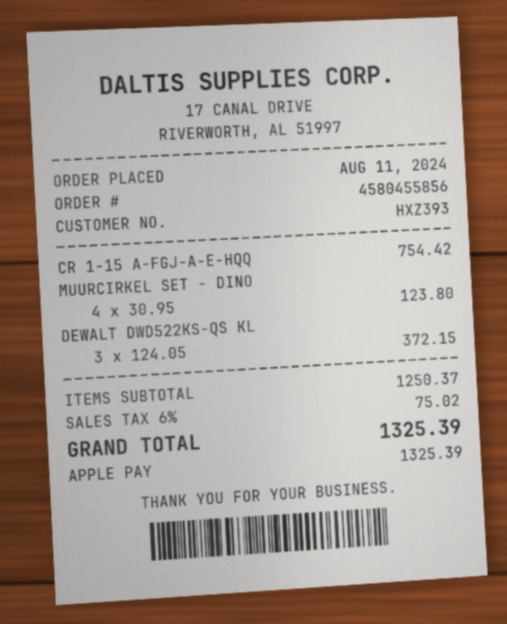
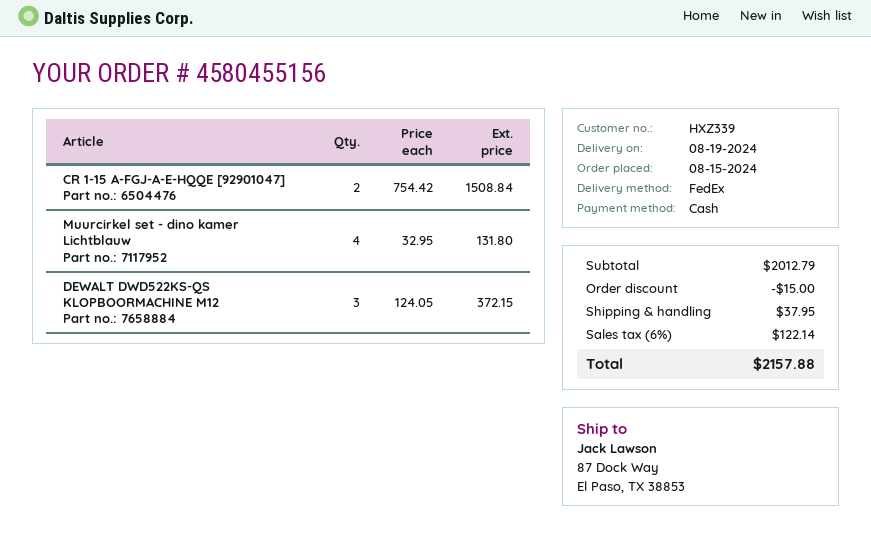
order number: 4580455856 -> 4580455156
order date: 2024-08-11 -> 2024-08-15
customer number: HXZ393 -> HXZ339
payment method: Apple Pay -> cash
CR 1-15 A-FGJ-A-E-HQQ: 1 x 754.42 = 754.42 -> 2 x 754.42 = 1508.84
MUURCIRKEL SET - DINO: 4 x 30.95 = 123.80 -> 4 x 32.95 = 131.80
subtotal: 1250.37 -> 2012.79
discount: none -> 15.00
shipping: none -> 37.95
tax: 6% = 75.02 -> 6% = 122.14
total: 1325.39 -> 2157.88

